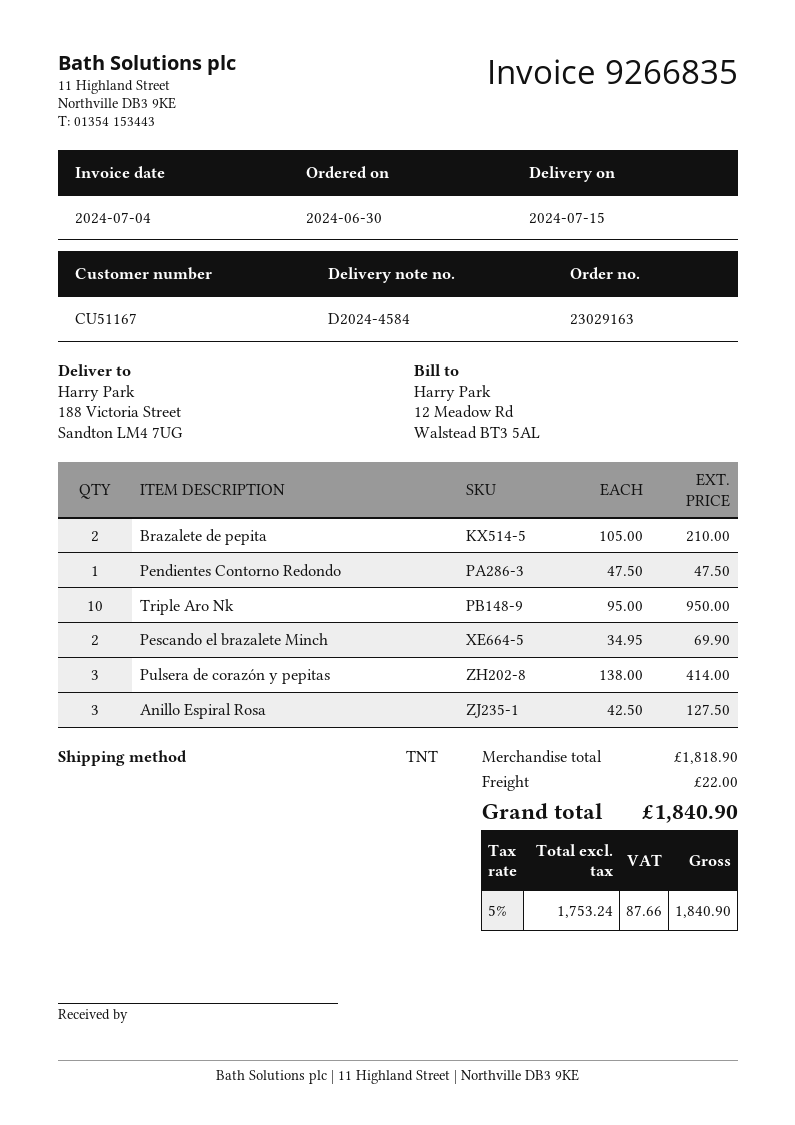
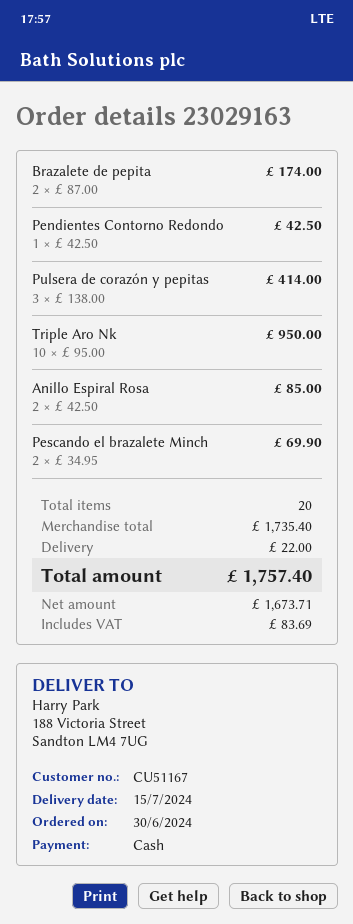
Brazalete de pepita: 2 x 105.00 = 210.00 -> 2 x 87.00 = 174.00
Pendientes Contorno Redondo: 1 x 47.50 = 47.50 -> 1 x 42.50 = 42.50
Anillo Espiral Rosa: 3 x 42.50 = 127.50 -> 2 x 42.50 = 85.00
subtotal: 1818.90 -> 1735.40
net: 1753.24 -> 1673.71
tax: 87.66 -> 83.69
total: 1840.90 -> 1757.40

